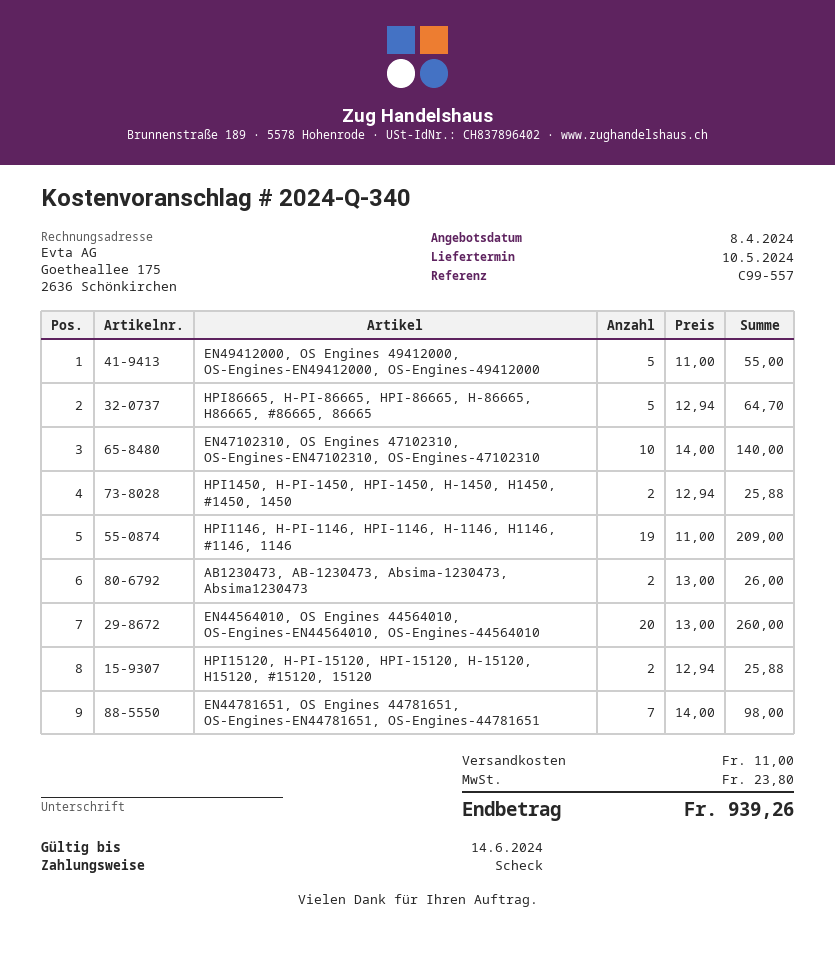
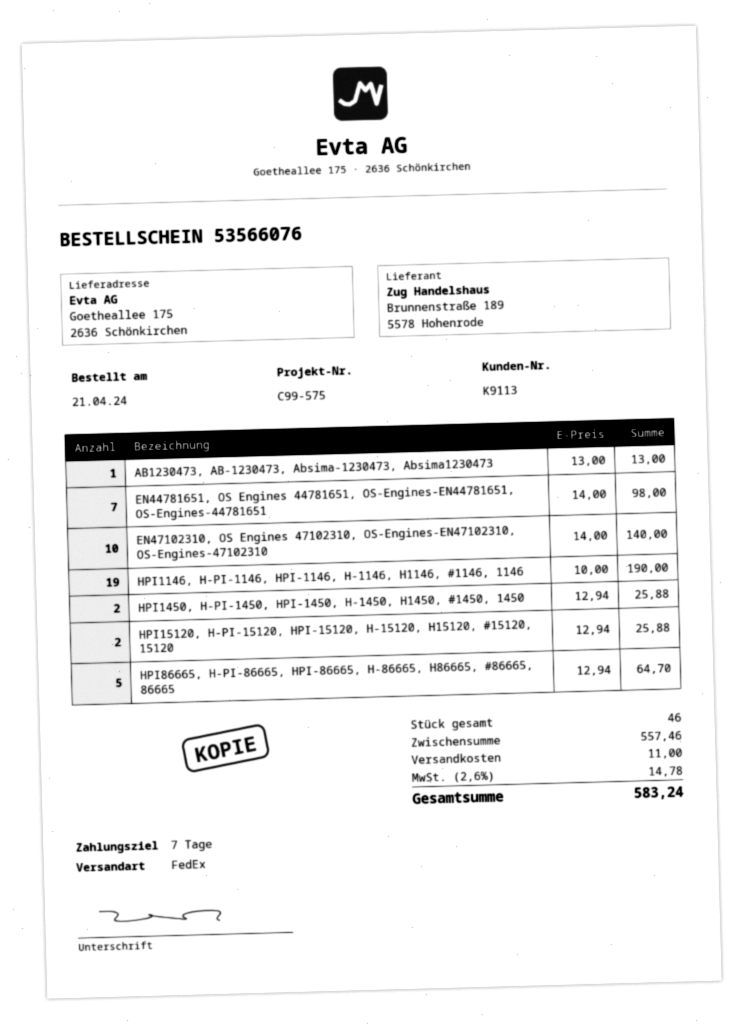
reference: C99-557 -> C99-575
EN49412000, OS Engines 49412000, OS-Engines-EN49412000, OS-Engines-49412000: 5 x 11.00 = 55.00 -> none
HPI1146, H-PI-1146, HPI-1146, H-1146, H1146, #1146, 1146: 19 x 11.00 = 209.00 -> 19 x 10.00 = 190.00
AB1230473, AB-1230473, Absima-1230473, Absima1230473: 2 x 13.00 = 26.00 -> 1 x 13.00 = 13.00
EN44564010, OS Engines 44564010, OS-Engines-EN44564010, OS-Engines-44564010: 20 x 13.00 = 260.00 -> none
tax: 23.80 -> 14.78
total: 939.26 -> 583.24

